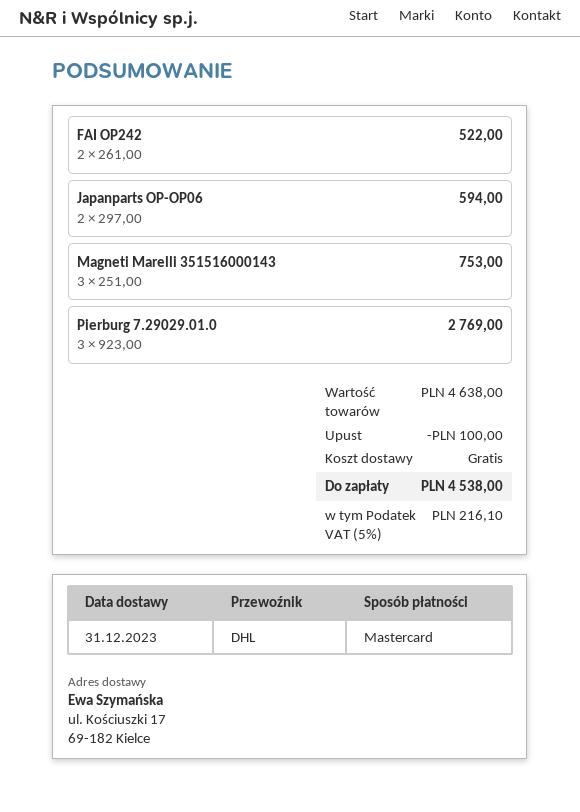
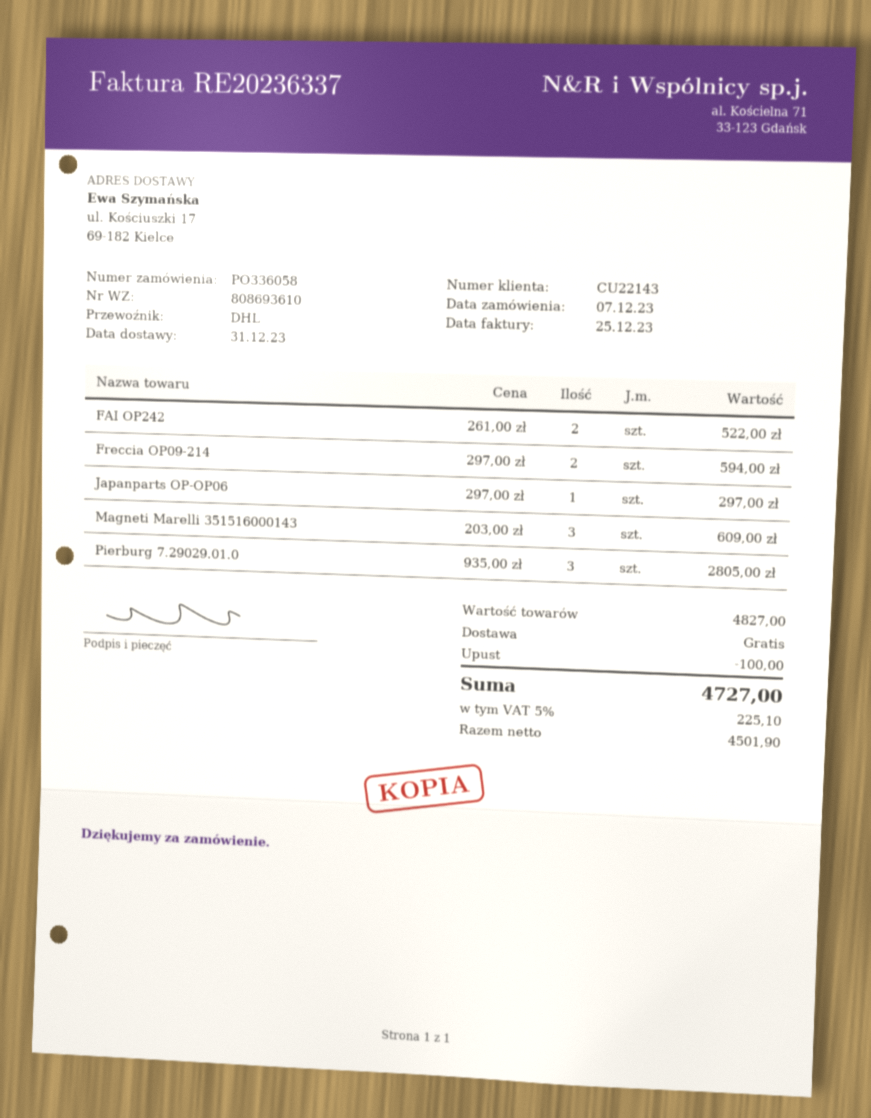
Japanparts OP-OP06: 2 x 297.00 = 594.00 -> 1 x 297.00 = 297.00
Magneti Marelli 351516000143: 3 x 251.00 = 753.00 -> 3 x 203.00 = 609.00
Pierburg 7.29029.01.0: 3 x 923.00 = 2769.00 -> 3 x 935.00 = 2805.00
Freccia OP09-214: none -> 2 x 297.00 = 594.00
subtotal: 4638.00 -> 4827.00
tax: 5% = 216.10 -> 5% = 225.10
total: 4538.00 -> 4727.00

